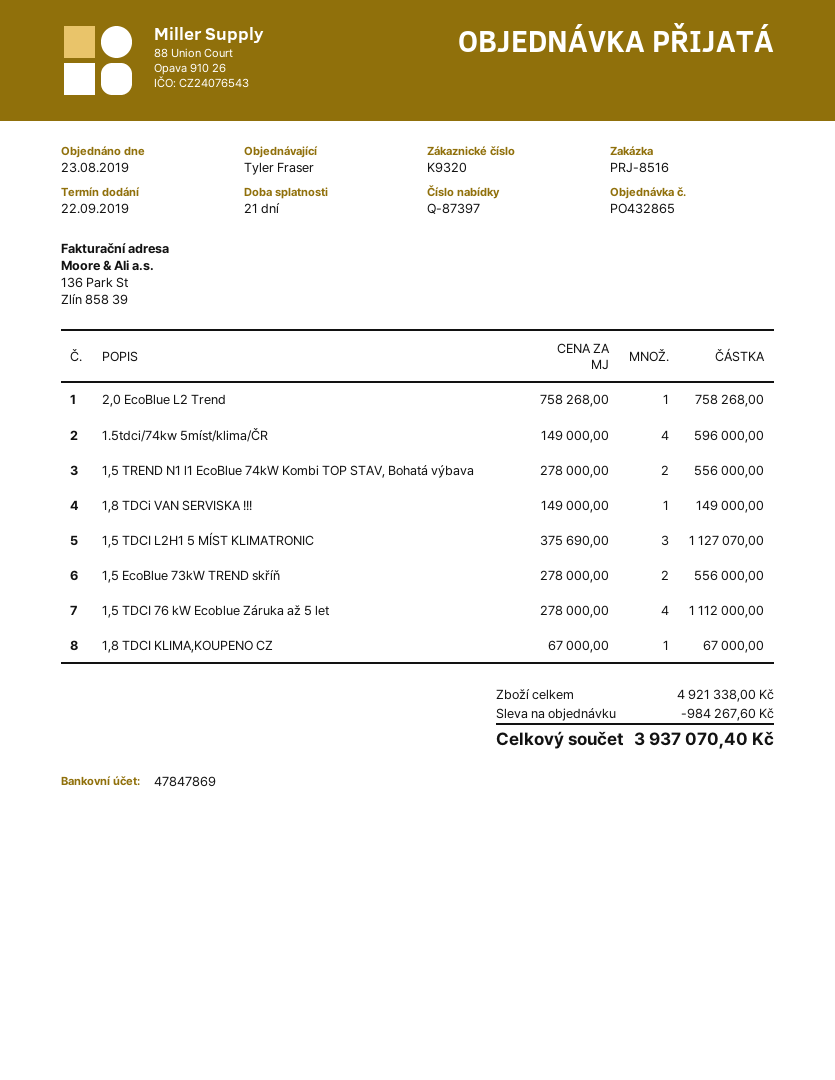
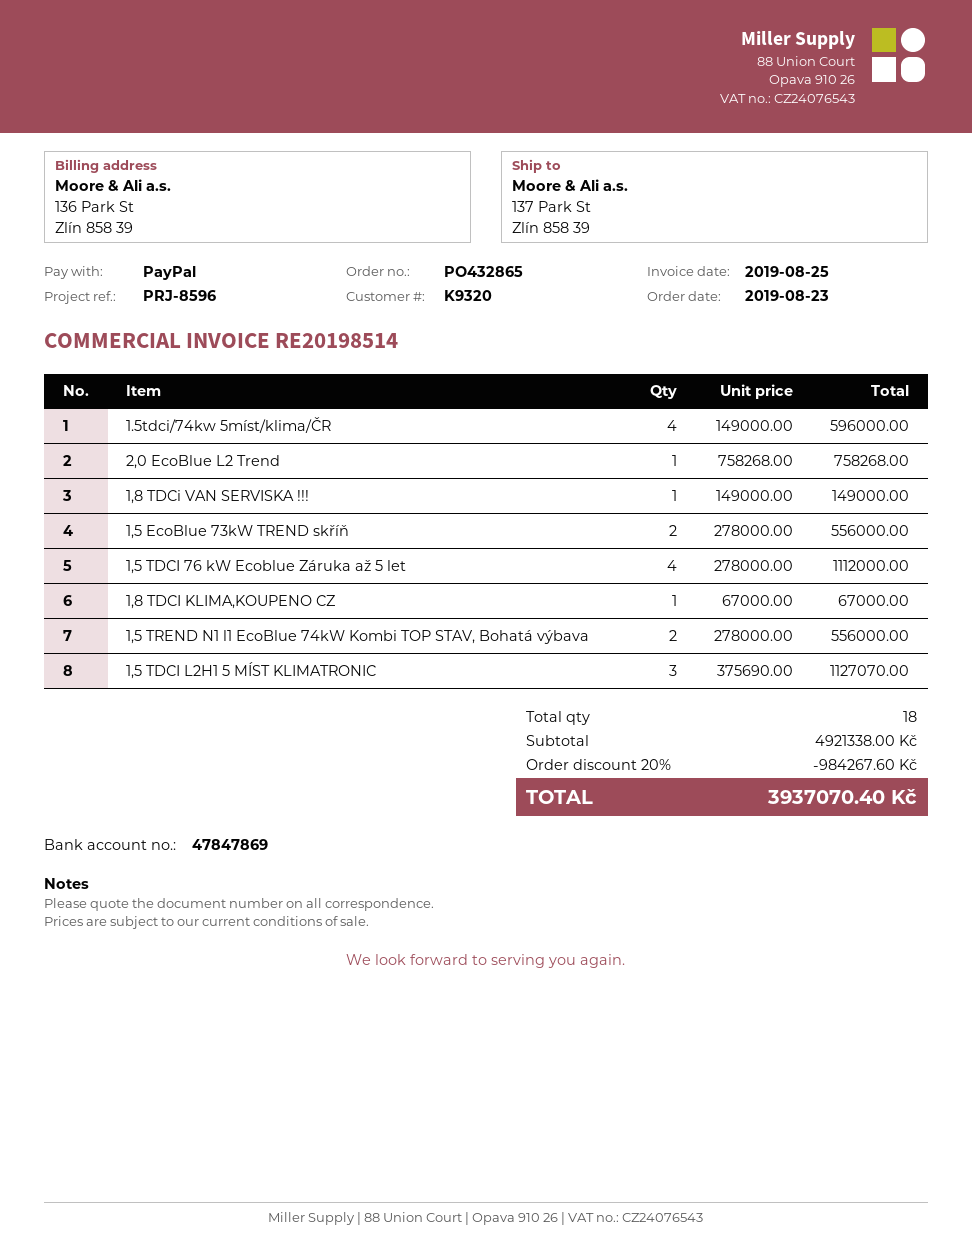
reference: PRJ-8516 -> PRJ-8596

